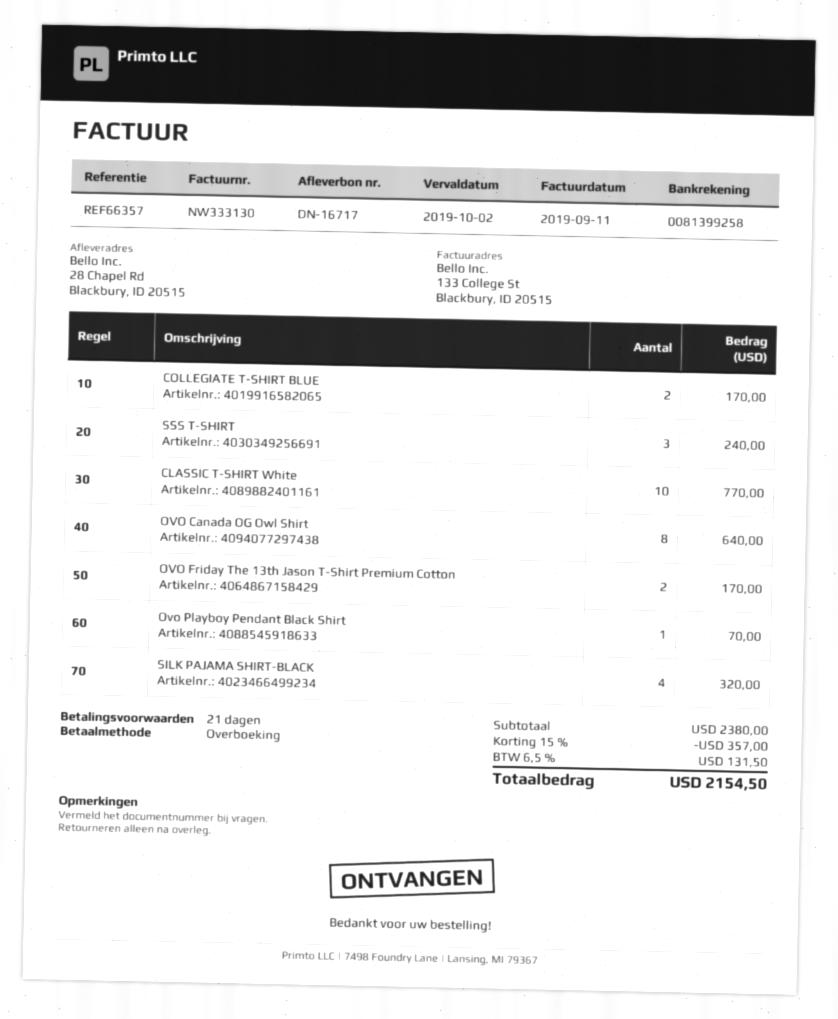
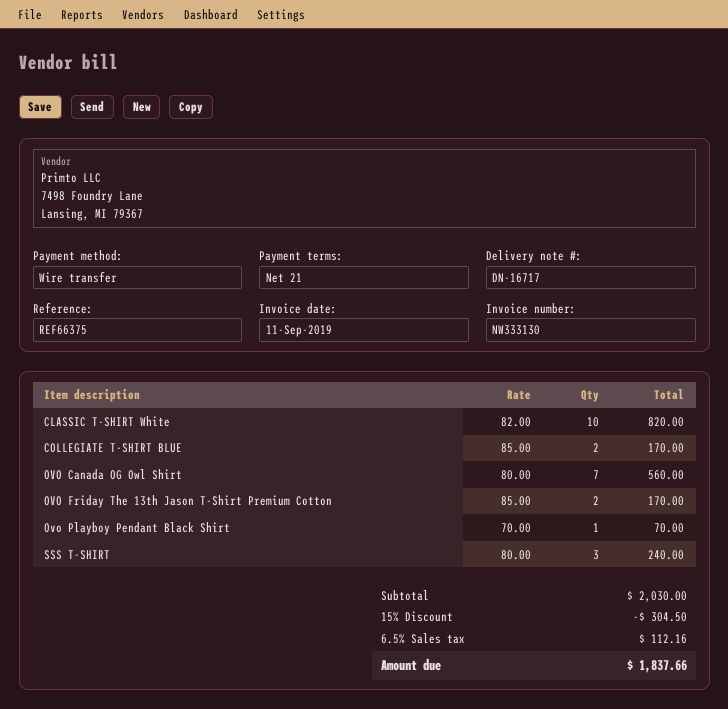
reference: REF66357 -> REF66375
CLASSIC T-SHIRT White: 10 for 770.00 -> 10 for 820.00
OVO Canada OG Owl Shirt: 8 for 640.00 -> 7 for 560.00
SILK PAJAMA SHIRT-BLACK: 4 for 320.00 -> none
subtotal: 2380.00 -> 2030.00
discount: 15% = 357.00 -> 15% = 304.50
tax: 6.5% = 131.50 -> 6.5% = 112.16
total: 2154.50 -> 1837.66

